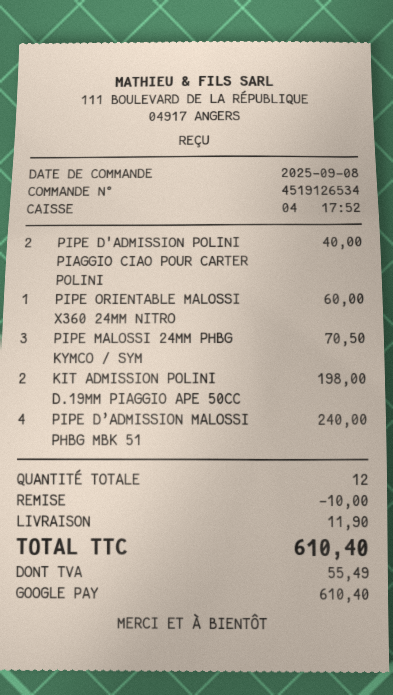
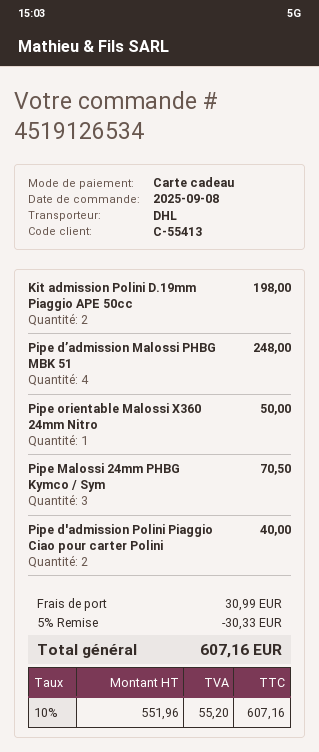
payment method: Google Pay -> gift card
PIPE ORIENTABLE MALOSSI X360 24MM NITRO: 1 for 60.00 -> 1 for 50.00
PIPE D’ADMISSION MALOSSI PHBG MBK 51: 4 for 240.00 -> 4 for 248.00
discount: 10.00 -> 30.33
shipping: 11.90 -> 30.99
tax: 55.49 -> 55.20
total: 610.40 -> 607.16

